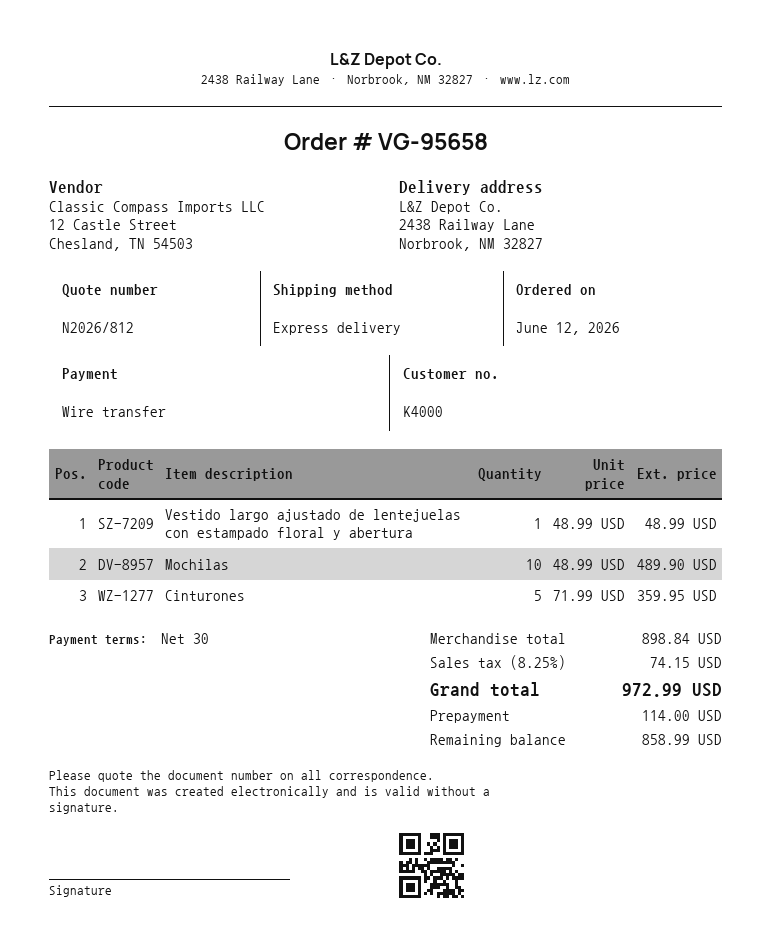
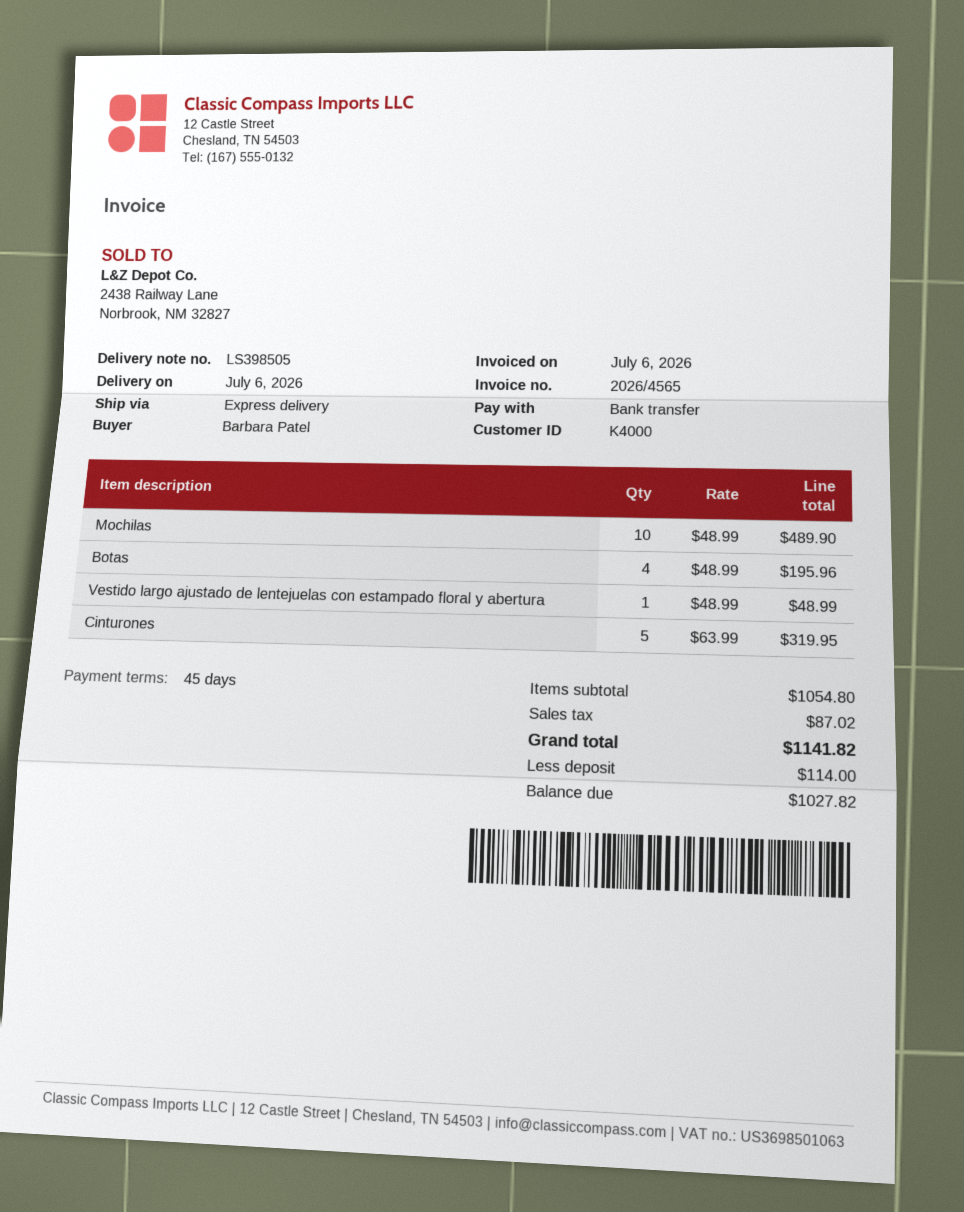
payment terms: 30 days -> 45 days
Cinturones: 5 x 71.99 = 359.95 -> 5 x 63.99 = 319.95
Botas: none -> 4 x 48.99 = 195.96
subtotal: 898.84 -> 1054.80
tax: 74.15 -> 87.02
total: 972.99 -> 1141.82
balance: 858.99 -> 1027.82

